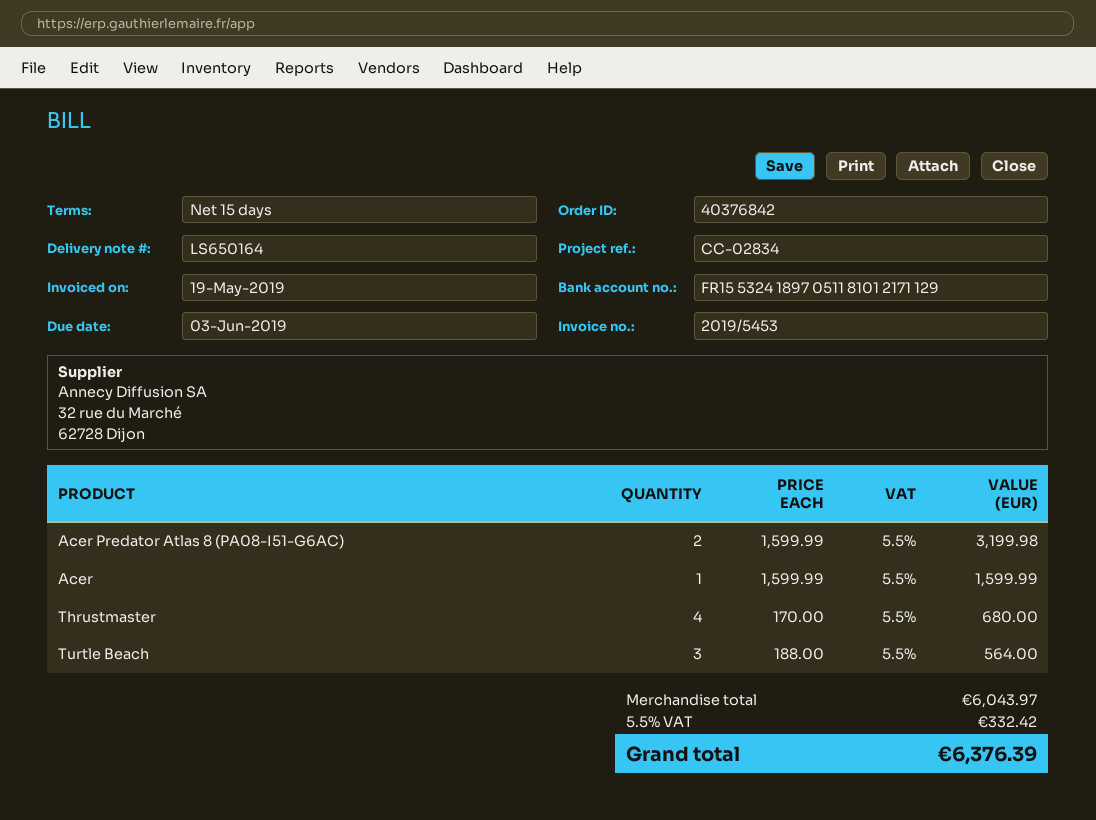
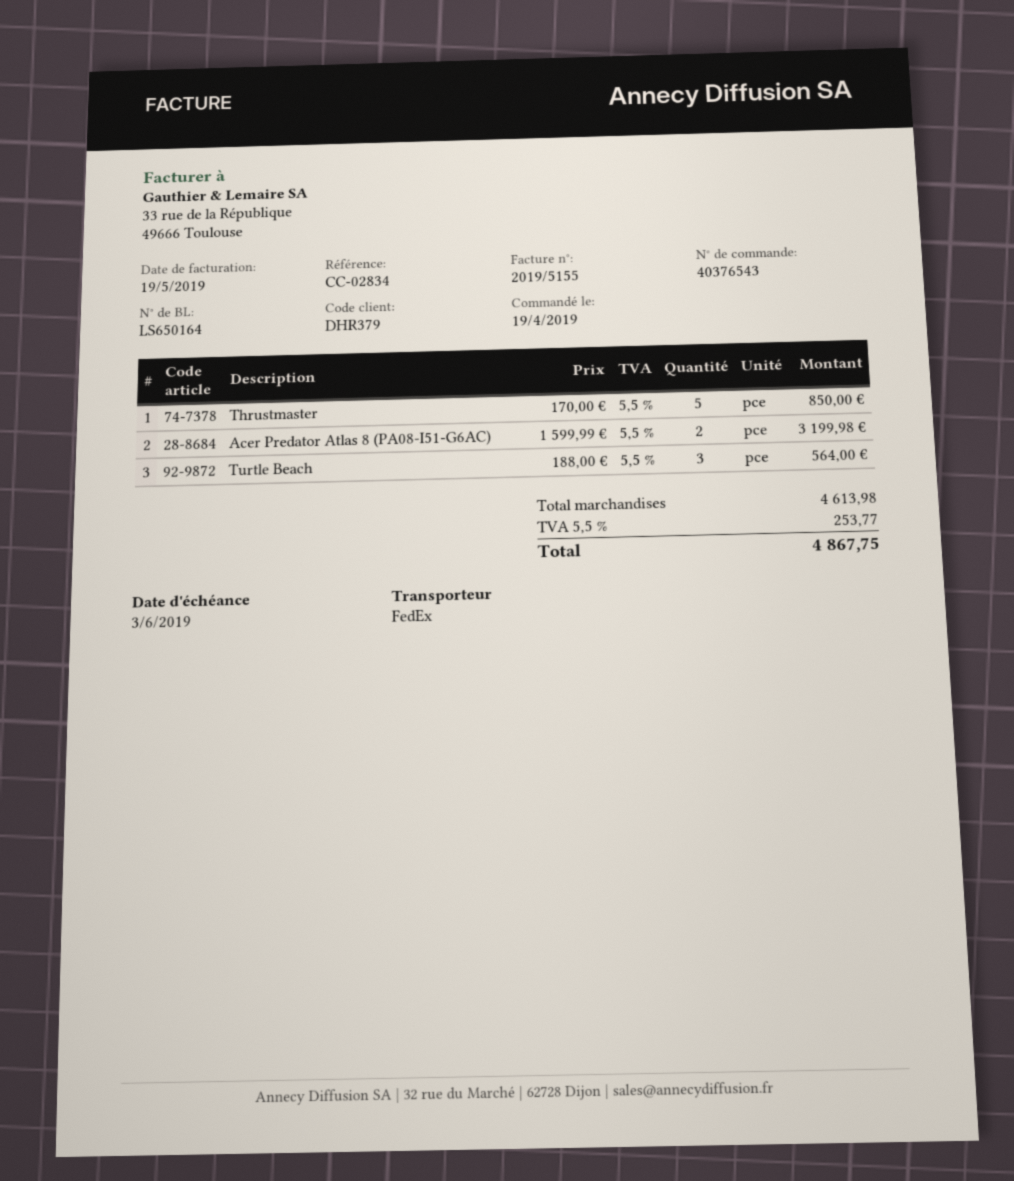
order number: 40376842 -> 40376543
invoice number: 2019/5453 -> 2019/5155
Acer: 1 x 1599.99 = 1599.99 -> none
Thrustmaster: 4 x 170.00 = 680.00 -> 5 x 170.00 = 850.00
subtotal: 6043.97 -> 4613.98
tax: 5.5% = 332.42 -> 5.5% = 253.77
total: 6376.39 -> 4867.75

